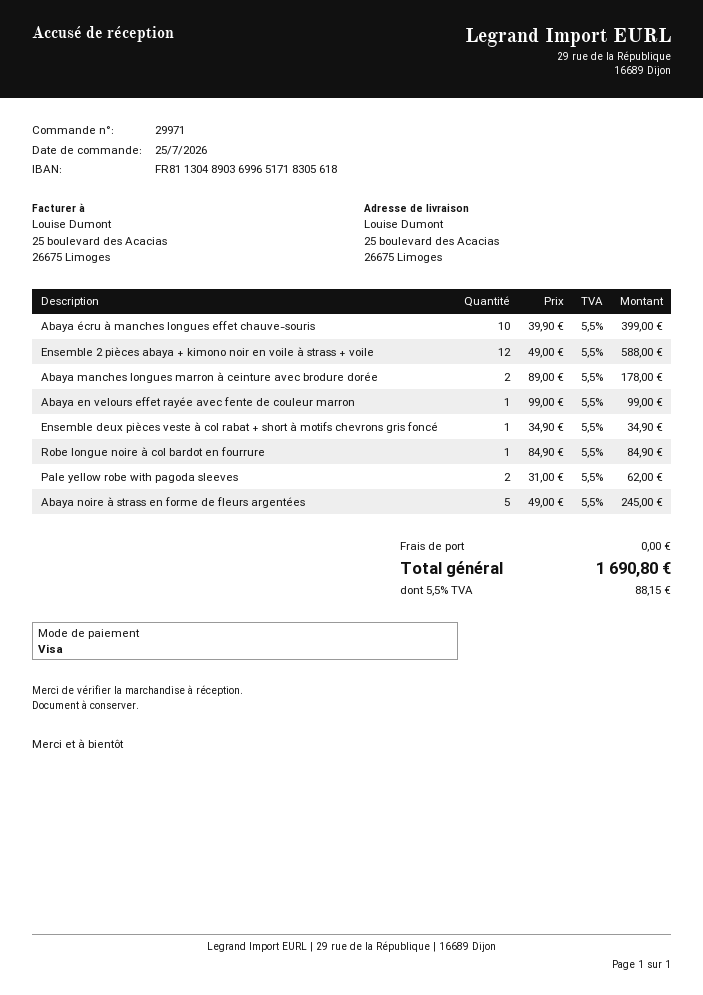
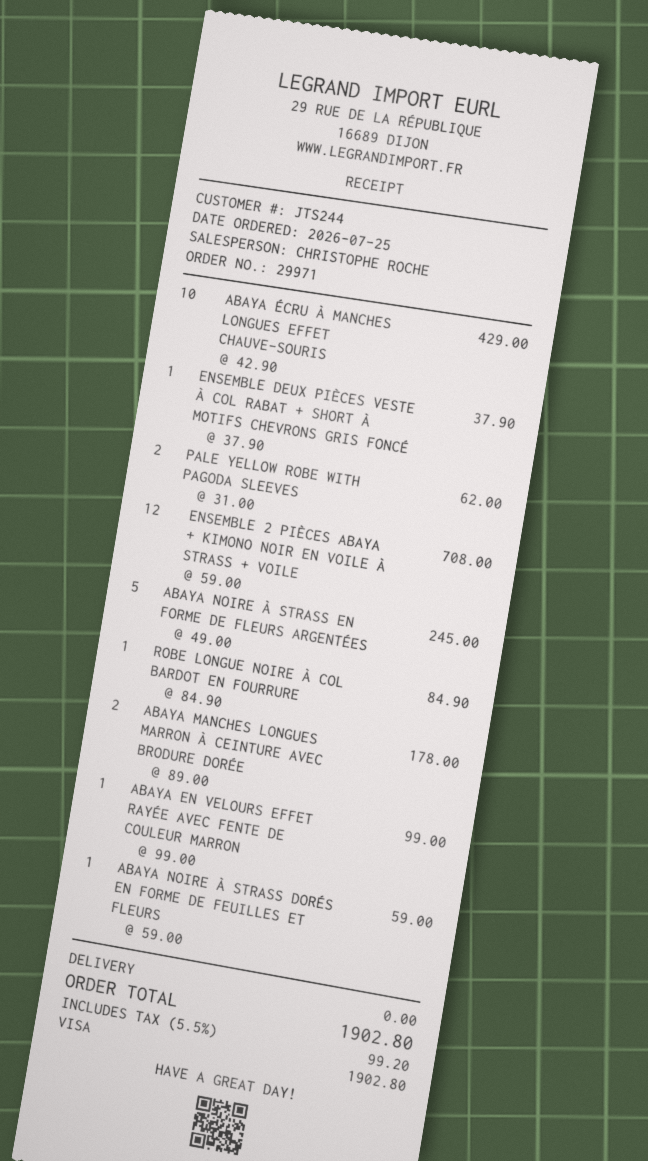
Abaya écru à manches longues effet chauve-souris: 10 x 39.90 = 399.00 -> 10 x 42.90 = 429.00
Ensemble 2 pièces abaya + kimono noir en voile à strass + voile: 12 x 49.00 = 588.00 -> 12 x 59.00 = 708.00
Ensemble deux pièces veste à col rabat + short à motifs chevrons gris foncé: 1 x 34.90 = 34.90 -> 1 x 37.90 = 37.90
ABAYA NOIRE À STRASS DORÉS EN FORME DE FEUILLES ET FLEURS: none -> 1 x 59.00 = 59.00
tax: 5.5% = 88.15 -> 5.5% = 99.20
total: 1690.80 -> 1902.80

